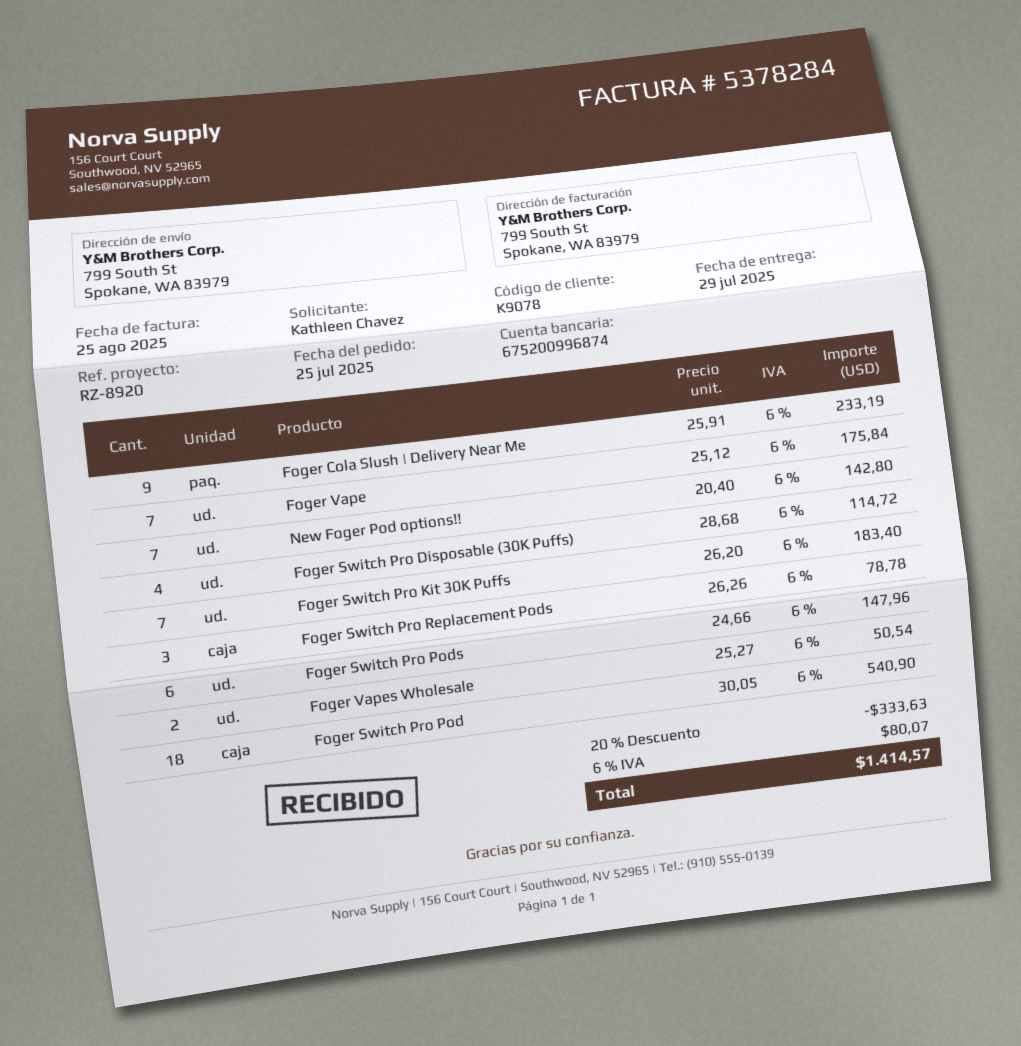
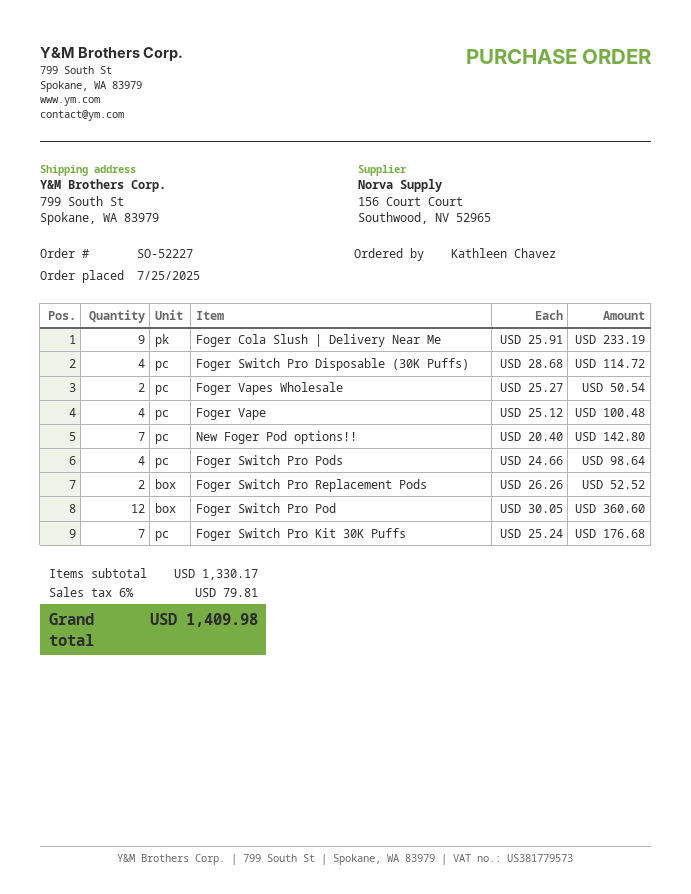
Foger Vape: 7 x 25.12 = 175.84 -> 4 x 25.12 = 100.48
Foger Switch Pro Kit 30K Puffs: 7 x 26.20 = 183.40 -> 7 x 25.24 = 176.68
Foger Switch Pro Replacement Pods: 3 x 26.26 = 78.78 -> 2 x 26.26 = 52.52
Foger Switch Pro Pods: 6 x 24.66 = 147.96 -> 4 x 24.66 = 98.64
Foger Switch Pro Pod: 18 x 30.05 = 540.90 -> 12 x 30.05 = 360.60
discount: 20% = 333.63 -> none
tax: 6% = 80.07 -> 6% = 79.81
total: 1414.57 -> 1409.98

